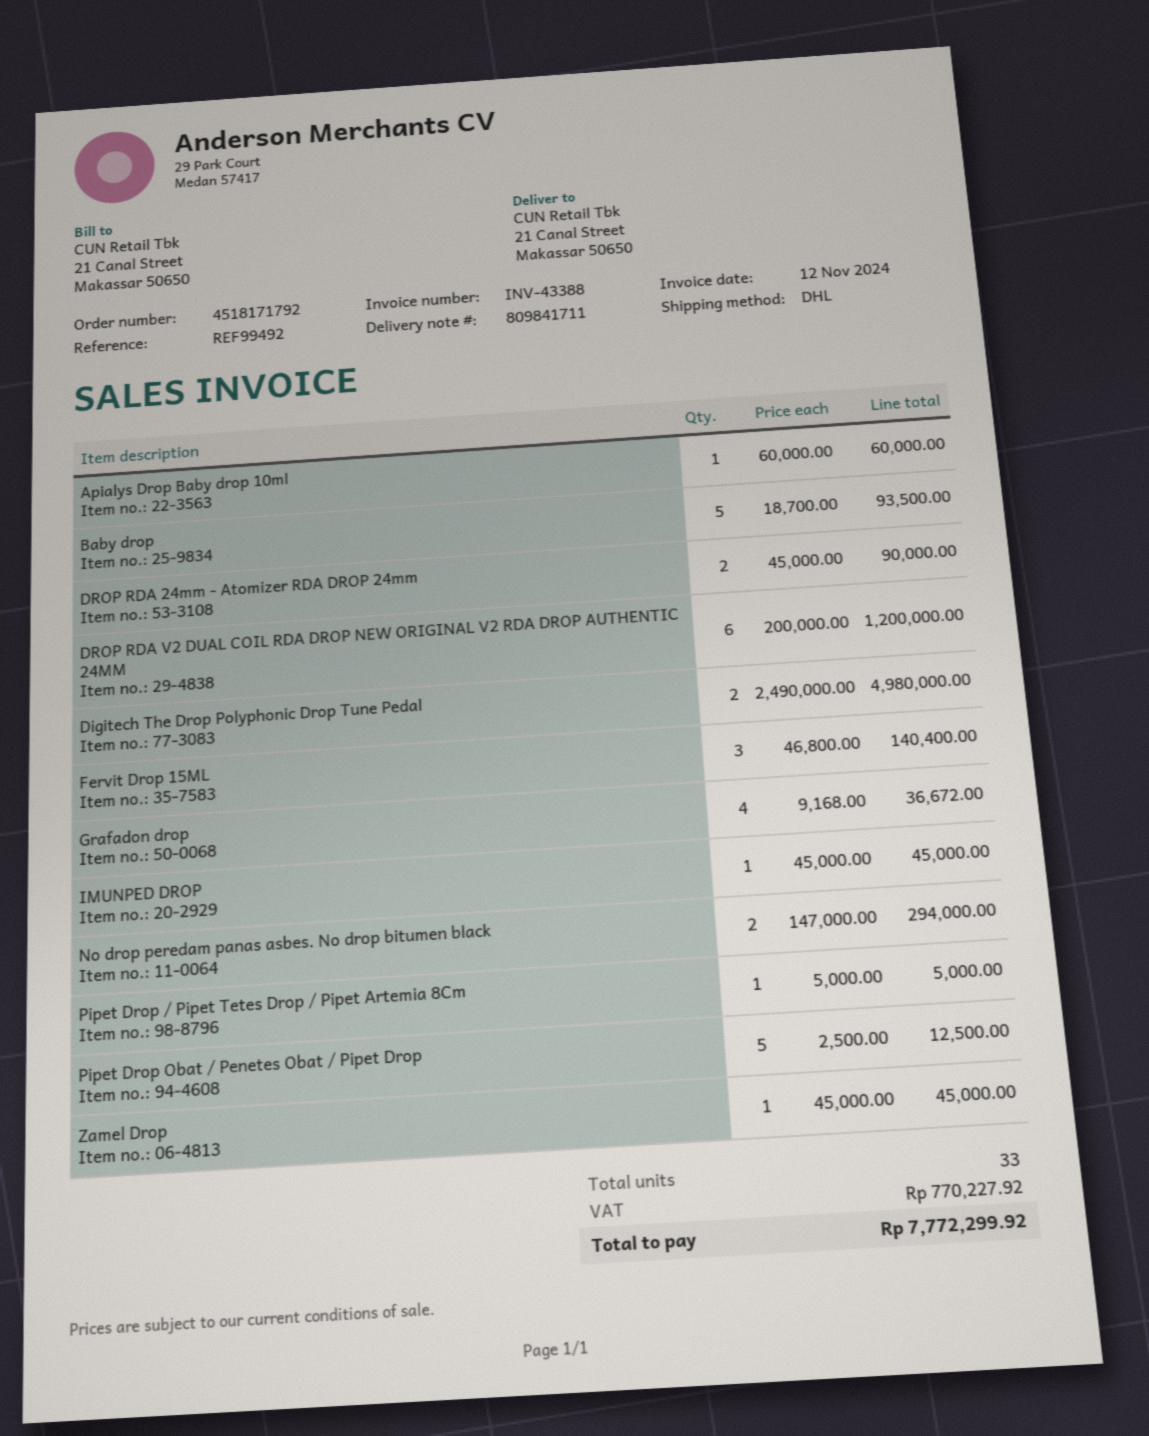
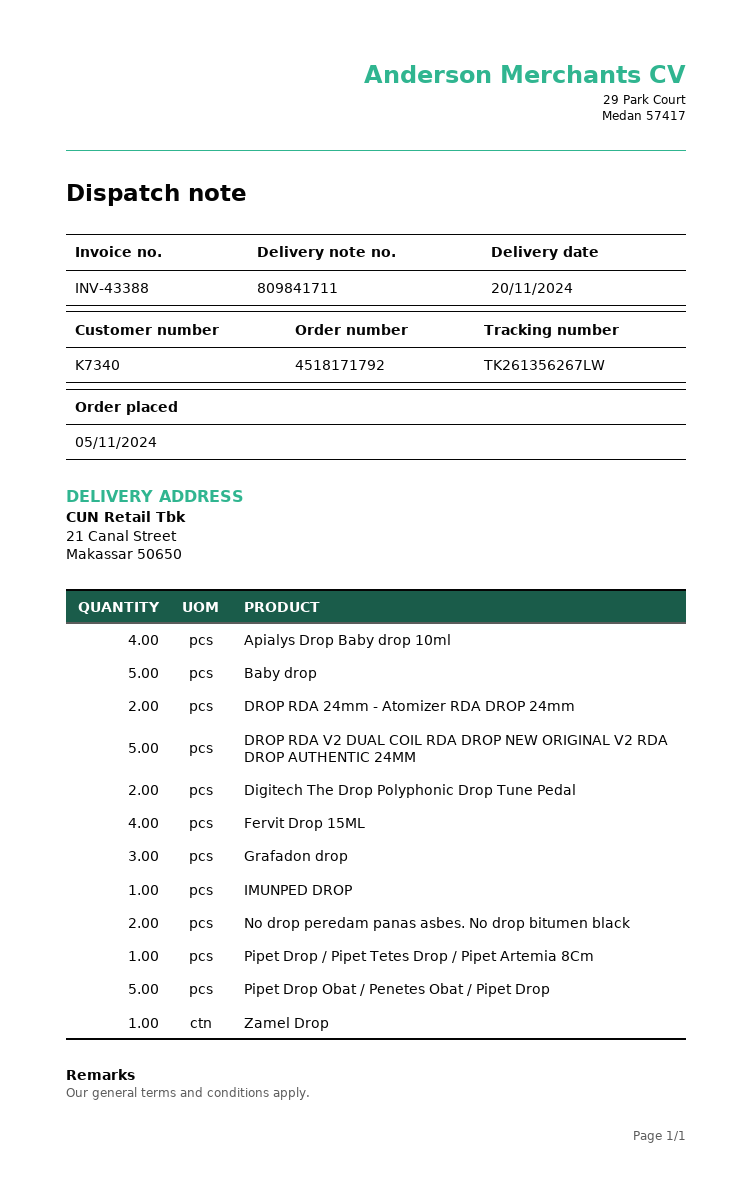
Apialys Drop Baby drop 10ml: 1 -> 4
DROP RDA V2 DUAL COIL RDA DROP NEW ORIGINAL V2 RDA DROP AUTHENTIC 24MM: 6 -> 5
Fervit Drop 15ML: 3 -> 4
Grafadon drop: 4 -> 3

